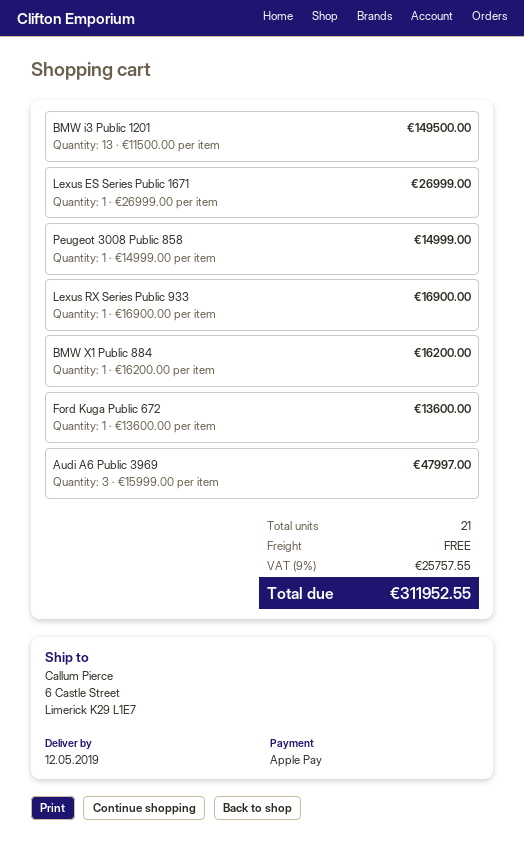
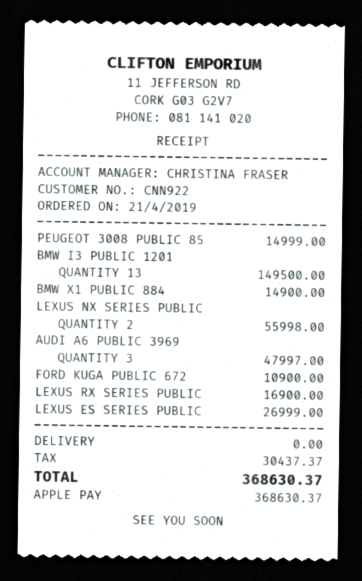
BMW X1 Public 884: 1 for 16200.00 -> 1 for 14900.00
Ford Kuga Public 672: 1 for 13600.00 -> 1 for 10900.00
LEXUS NX SERIES PUBLIC: none -> 2 for 55998.00
tax: 25757.55 -> 30437.37
total: 311952.55 -> 368630.37

